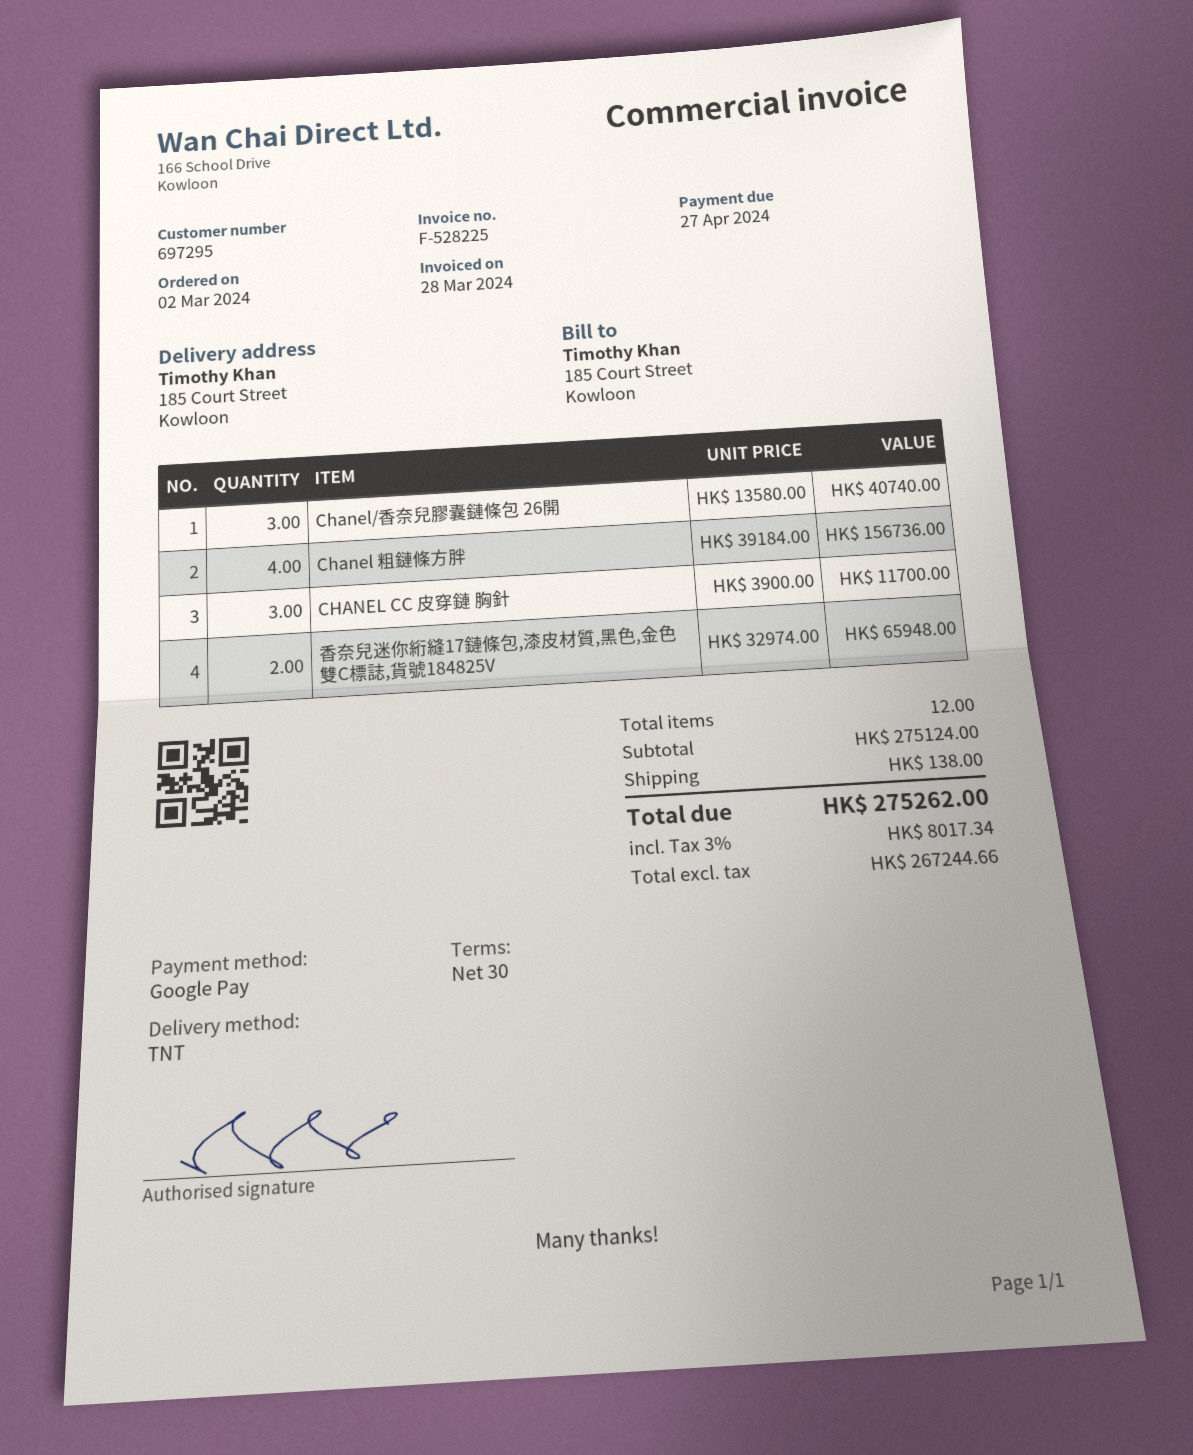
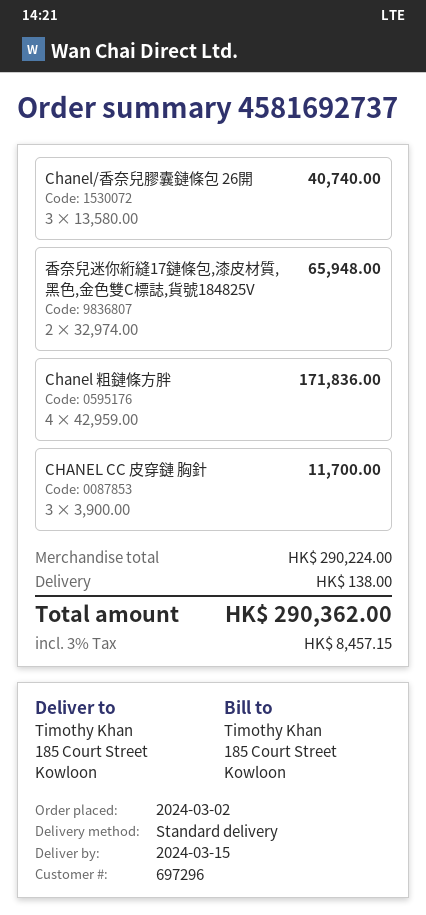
customer number: 697295 -> 697296
shipping method: TNT -> standard
Chanel 粗鏈條方胖: 4 x 39184.00 = 156736.00 -> 4 x 42959.00 = 171836.00
subtotal: 275124.00 -> 290224.00
tax: 3% = 8017.34 -> 3% = 8457.15
total: 275262.00 -> 290362.00

